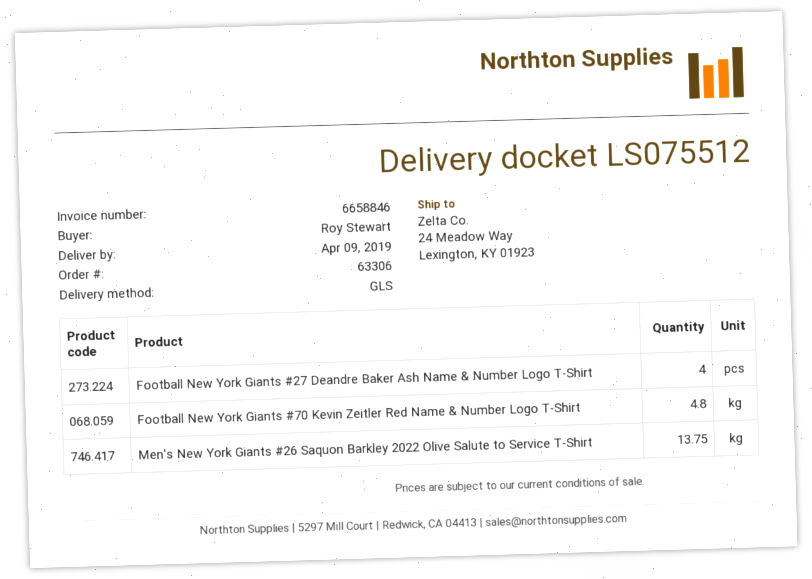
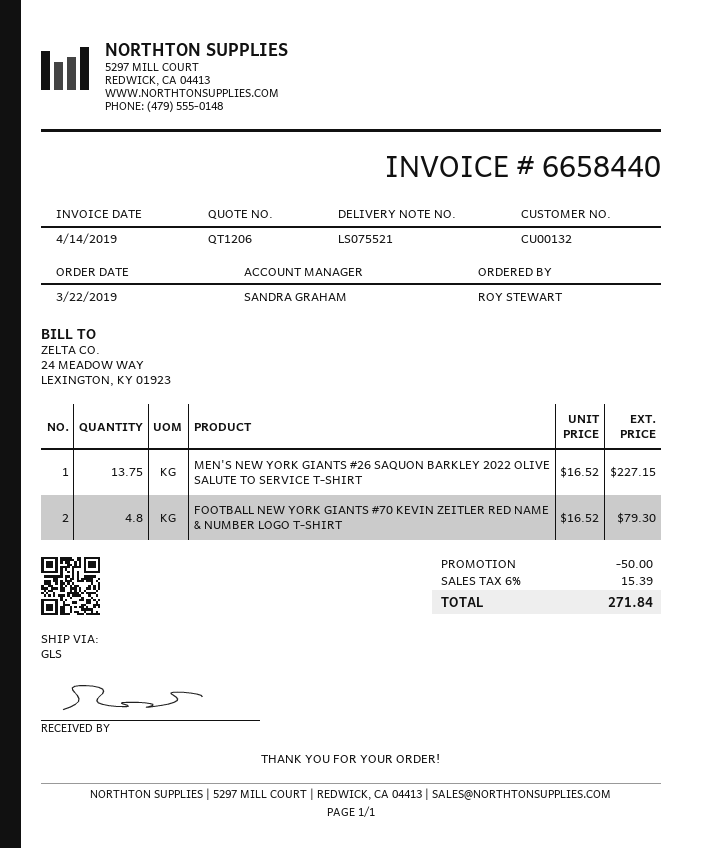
delivery note number: LS075512 -> LS075521
invoice number: 6658846 -> 6658440
Football New York Giants #27 Deandre Baker Ash Name & Number Logo T-Shirt: 4 -> none

